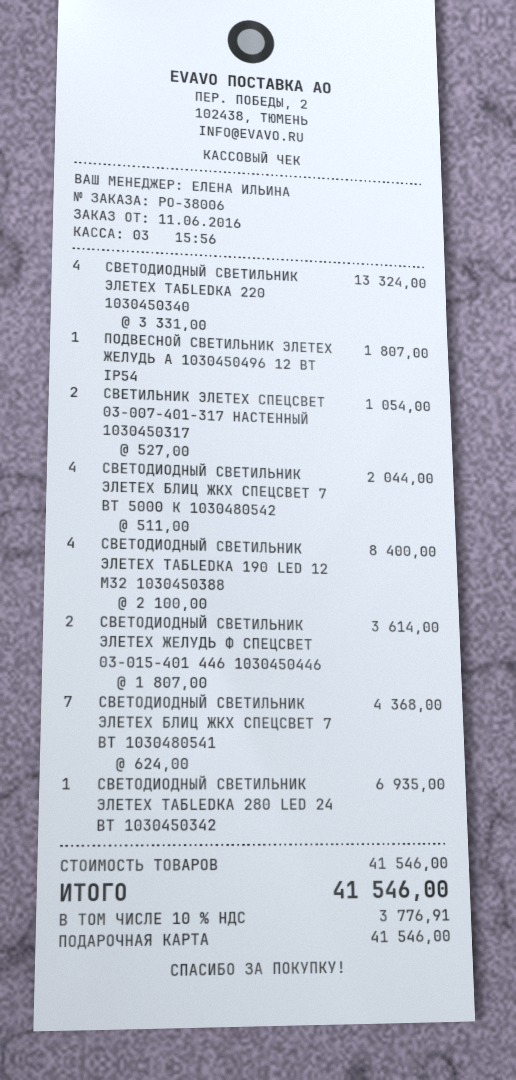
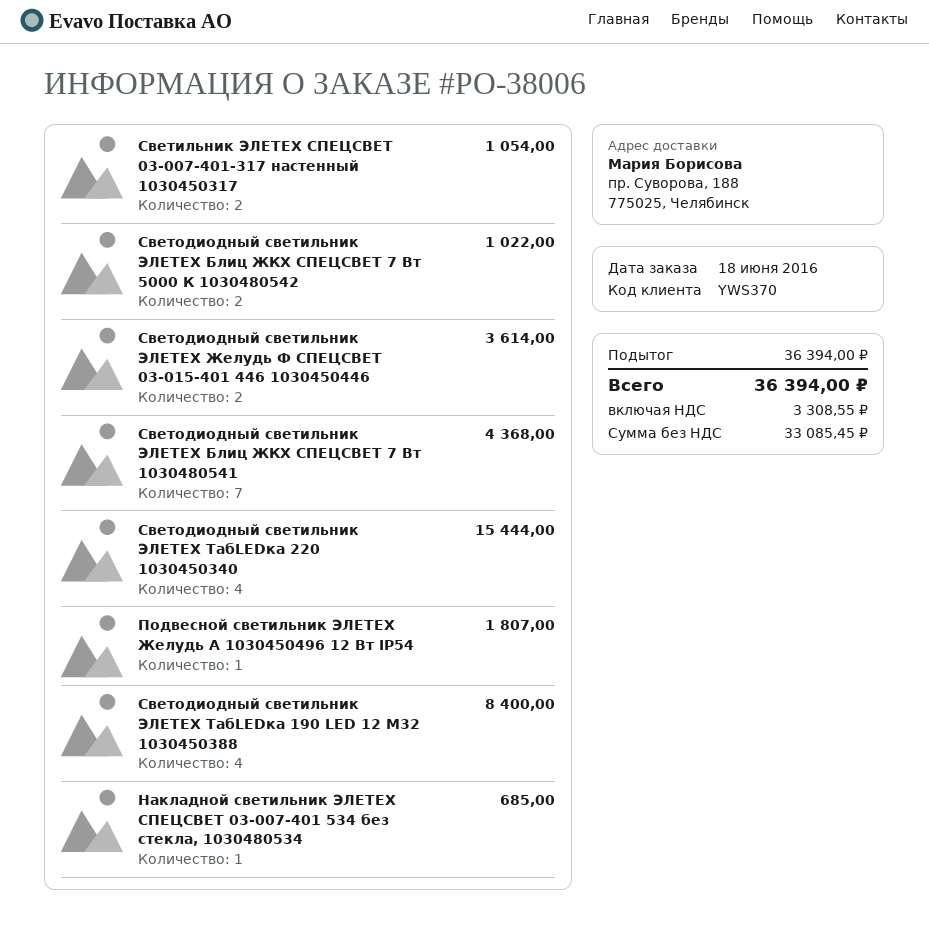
order date: 2016-06-11 -> 2016-06-18
СВЕТОДИОДНЫЙ СВЕТИЛЬНИК ЭЛЕТЕХ ТАБLEDКА 220 1030450340: 4 for 13324.00 -> 4 for 15444.00
СВЕТОДИОДНЫЙ СВЕТИЛЬНИК ЭЛЕТЕХ БЛИЦ ЖКХ СПЕЦСВЕТ 7 ВТ 5000 К 1030480542: 4 for 2044.00 -> 2 for 1022.00
СВЕТОДИОДНЫЙ СВЕТИЛЬНИК ЭЛЕТЕХ ТАБLEDКА 280 LED 24 ВТ 1030450342: 1 for 6935.00 -> none
Накладной светильник ЭЛЕТЕХ СПЕЦСВЕТ 03-007-401 534 без стекла, 1030480534: none -> 1 for 685.00
subtotal: 41546.00 -> 36394.00
tax: 3776.91 -> 3308.55
total: 41546.00 -> 36394.00

